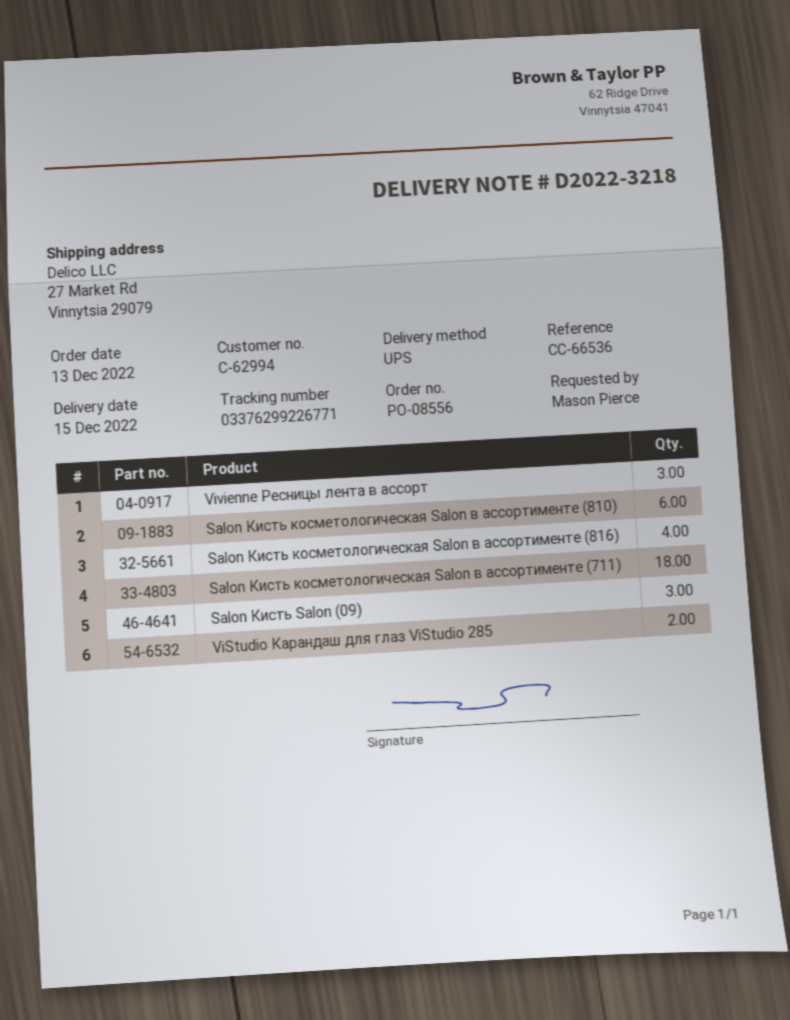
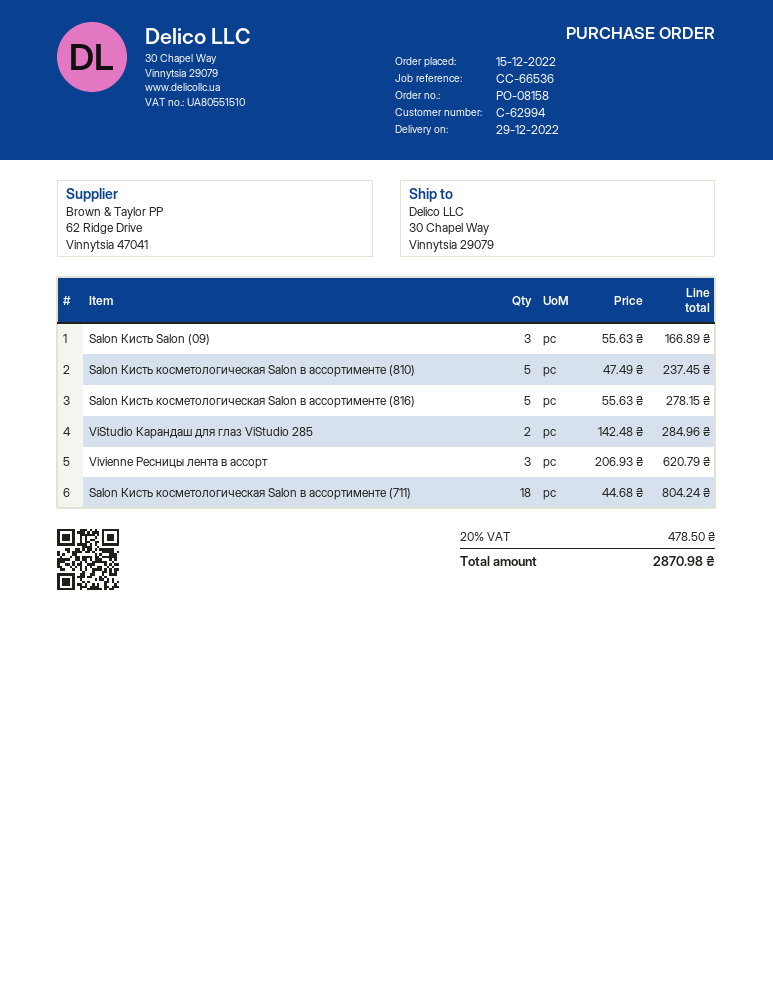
order number: PO-08556 -> PO-08158
order date: 2022-12-13 -> 2022-12-15
delivery date: 2022-12-15 -> 2022-12-29
ship to: 27 Market Rd, Vinnytsia 29079 -> 30 Chapel Way, Vinnytsia 29079
Salon Кисть косметологическая Salon в ассортименте (810): 6 -> 5
Salon Кисть косметологическая Salon в ассортименте (816): 4 -> 5

